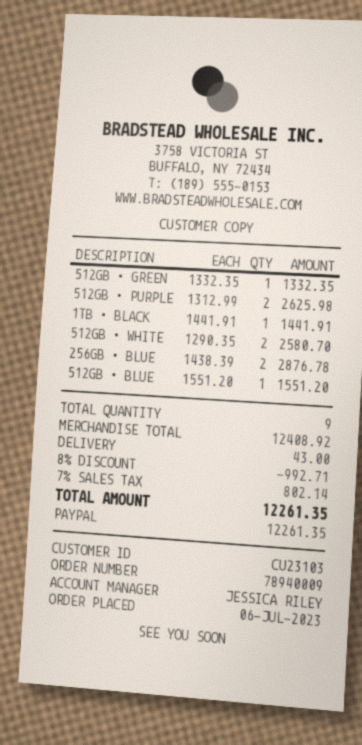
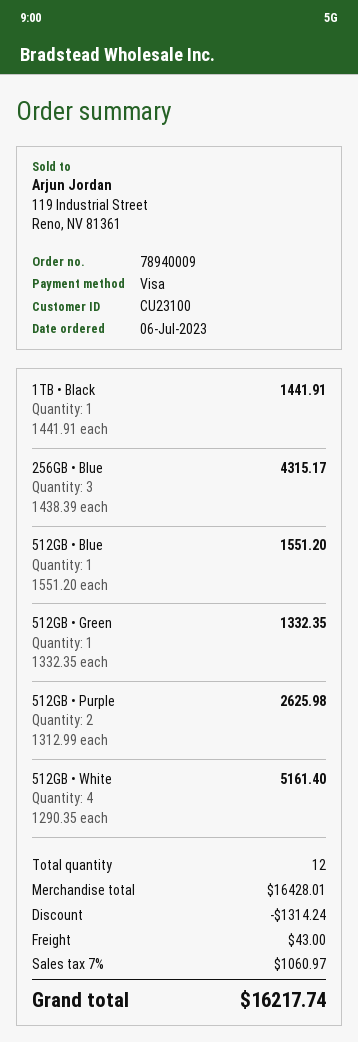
customer number: CU23103 -> CU23100
payment method: PayPal -> Visa
512GB • WHITE: 2 x 1290.35 = 2580.70 -> 4 x 1290.35 = 5161.40
256GB • BLUE: 2 x 1438.39 = 2876.78 -> 3 x 1438.39 = 4315.17
total quantity: 9 -> 12
subtotal: 12408.92 -> 16428.01
discount: 992.71 -> 1314.24
tax: 7% = 802.14 -> 7% = 1060.97
total: 12261.35 -> 16217.74

